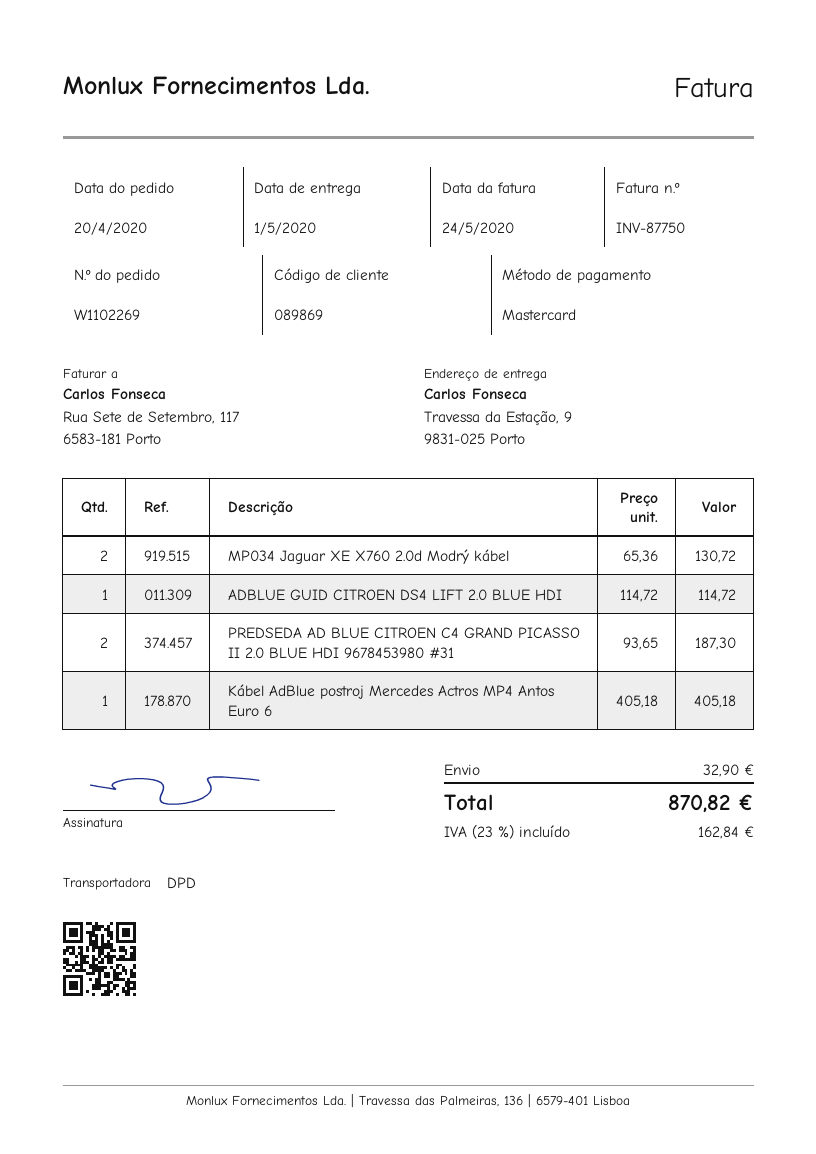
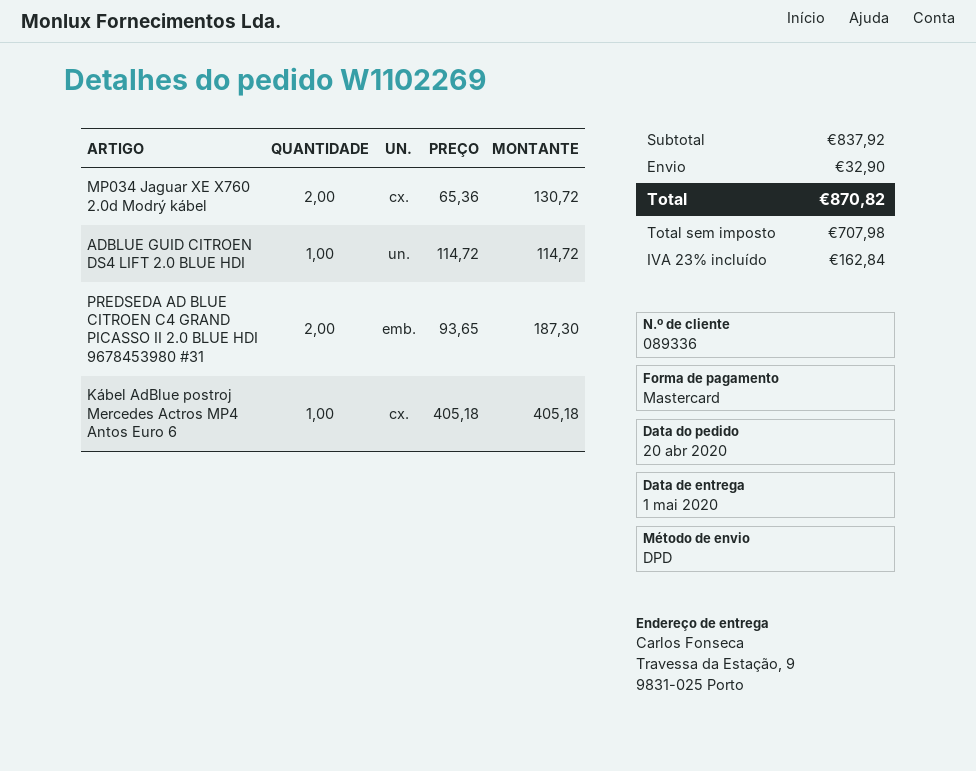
customer number: 089869 -> 089336

